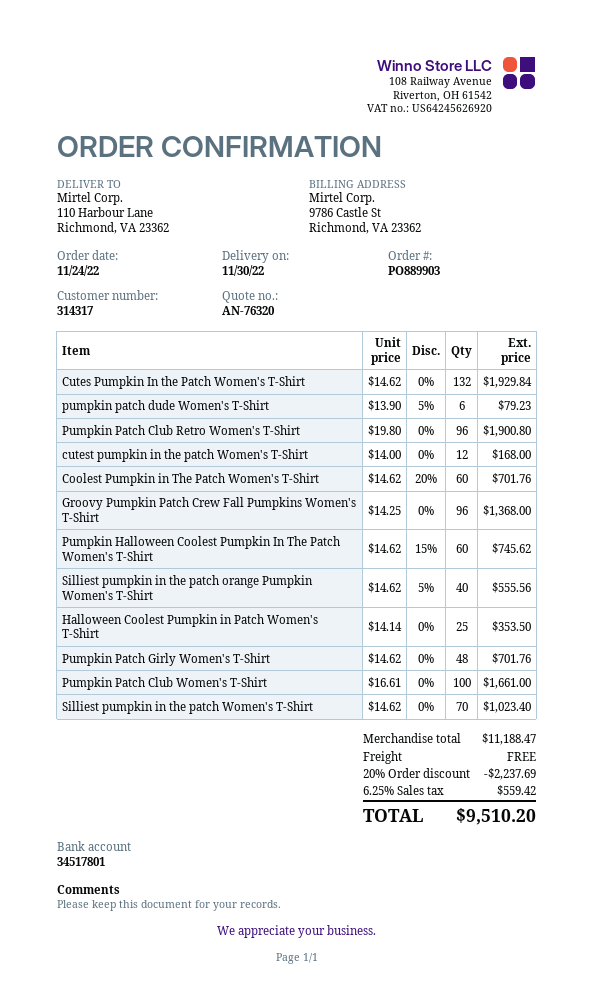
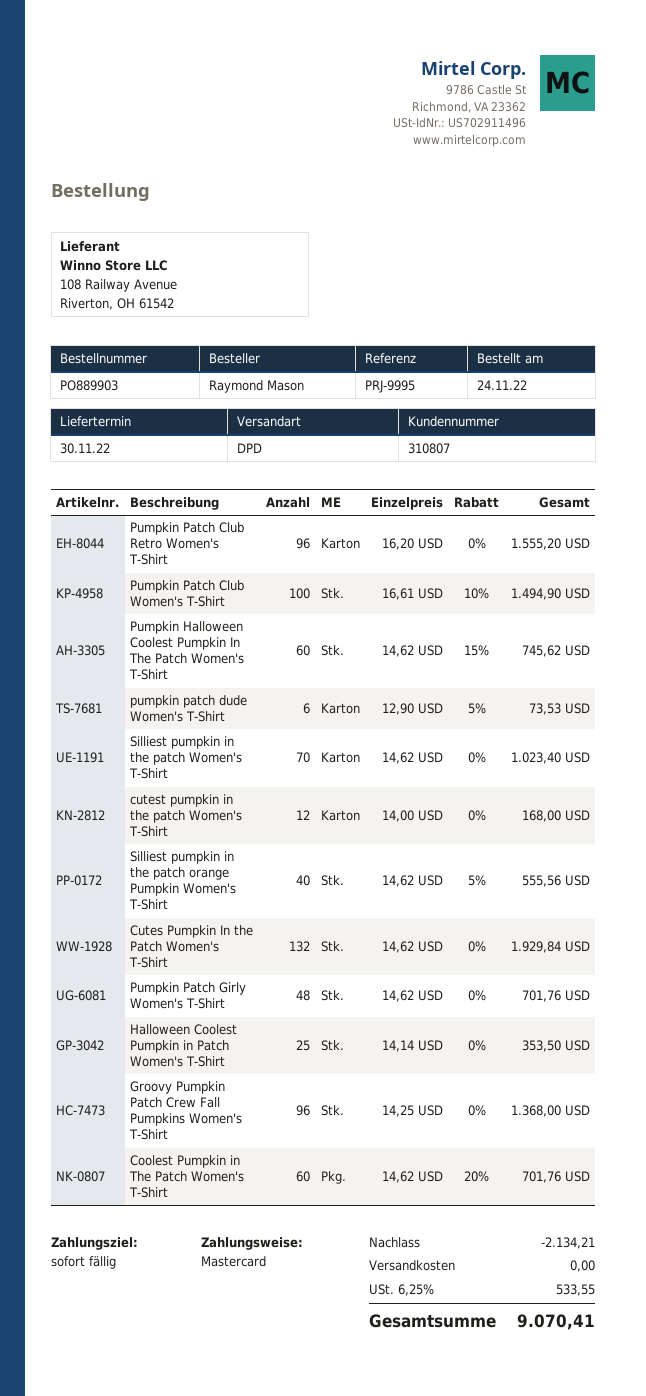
customer number: 314317 -> 310807
pumpkin patch dude Women's T-Shirt: 6 x 13.90 - 5% = 79.23 -> 6 x 12.90 - 5% = 73.53
Pumpkin Patch Club Retro Women's T-Shirt: 96 x 19.80 = 1900.80 -> 96 x 16.20 = 1555.20
Pumpkin Patch Club Women's T-Shirt: 100 x 16.61 = 1661.00 -> 100 x 16.61 - 10% = 1494.90
discount: 2237.69 -> 2134.21
tax: 6.25% = 559.42 -> 6.25% = 533.55
total: 9510.20 -> 9070.41

